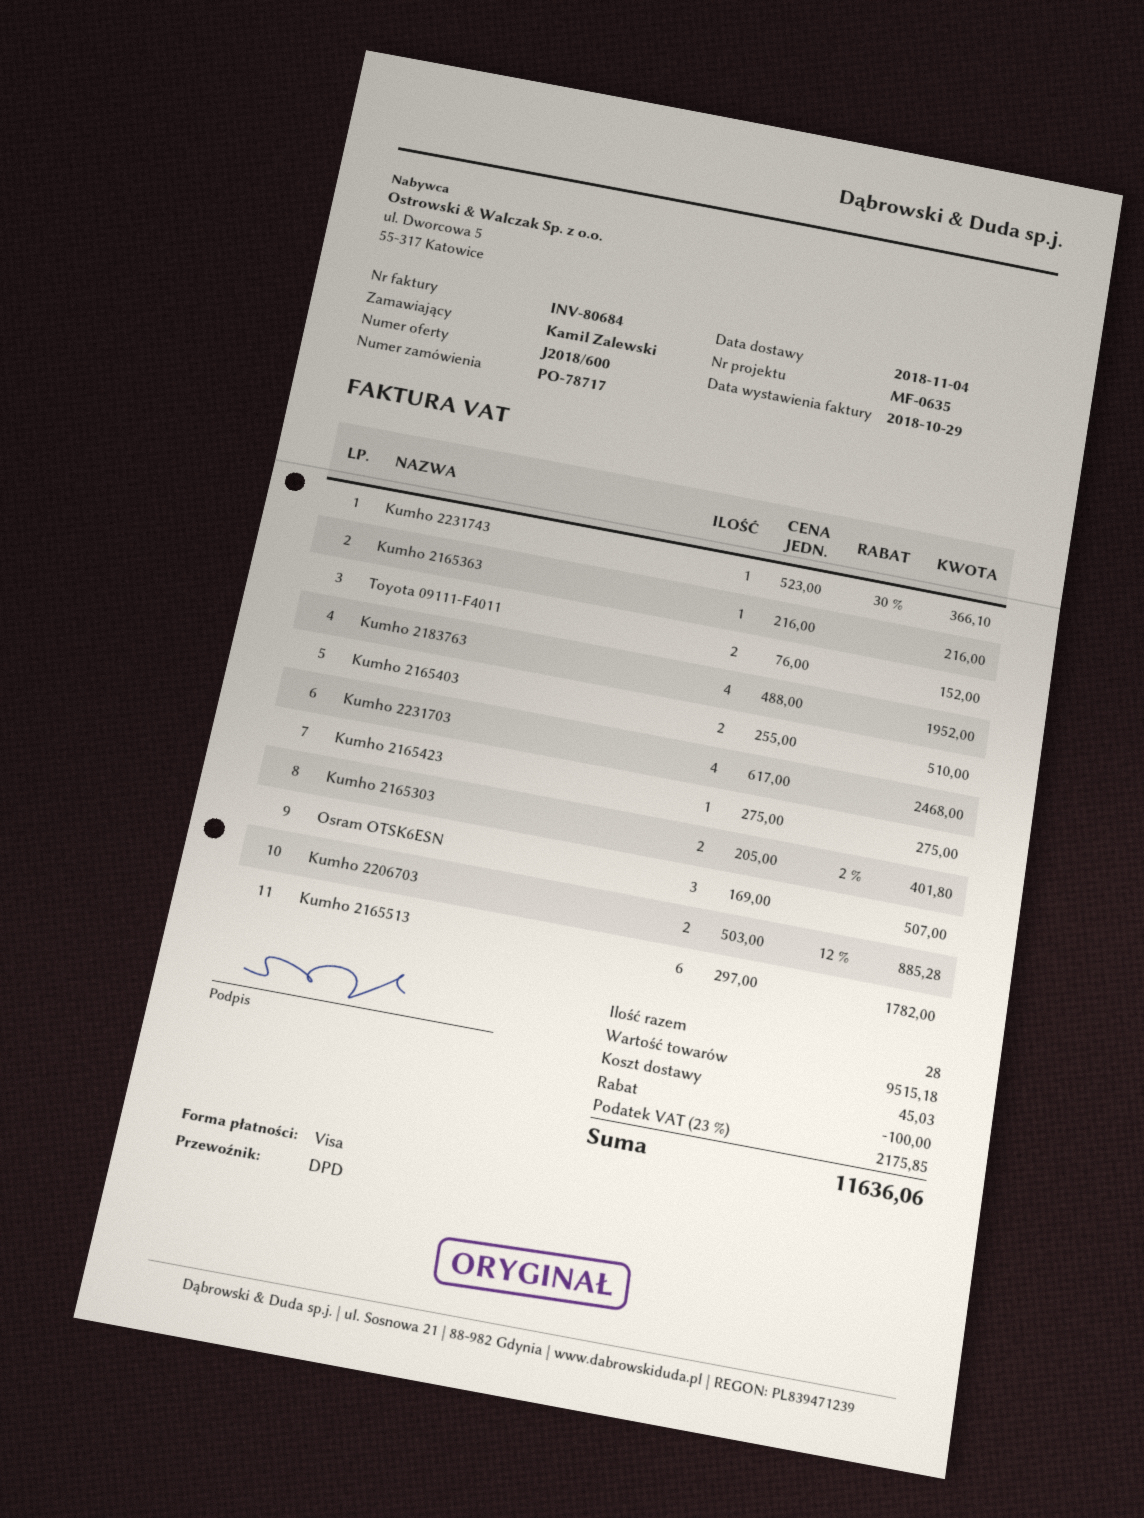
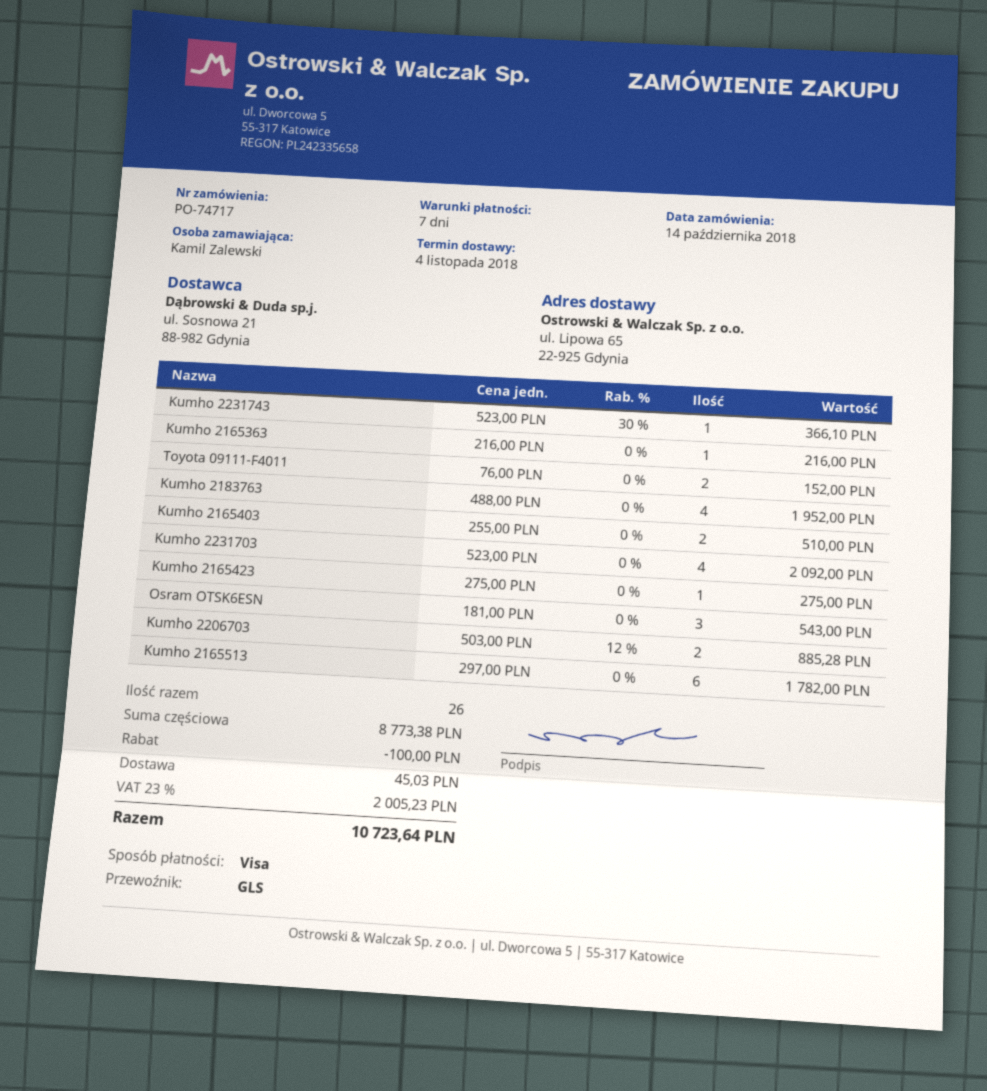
order number: PO-78717 -> PO-74717
shipping method: DPD -> GLS
Kumho 2231703: 4 x 617.00 = 2468.00 -> 4 x 523.00 = 2092.00
Kumho 2165303: 2 x 205.00 - 2% = 401.80 -> none
Osram OTSK6ESN: 3 x 169.00 = 507.00 -> 3 x 181.00 = 543.00
total quantity: 28 -> 26
subtotal: 9515.18 -> 8773.38
tax: 23% = 2175.85 -> 23% = 2005.23
total: 11636.06 -> 10723.64

